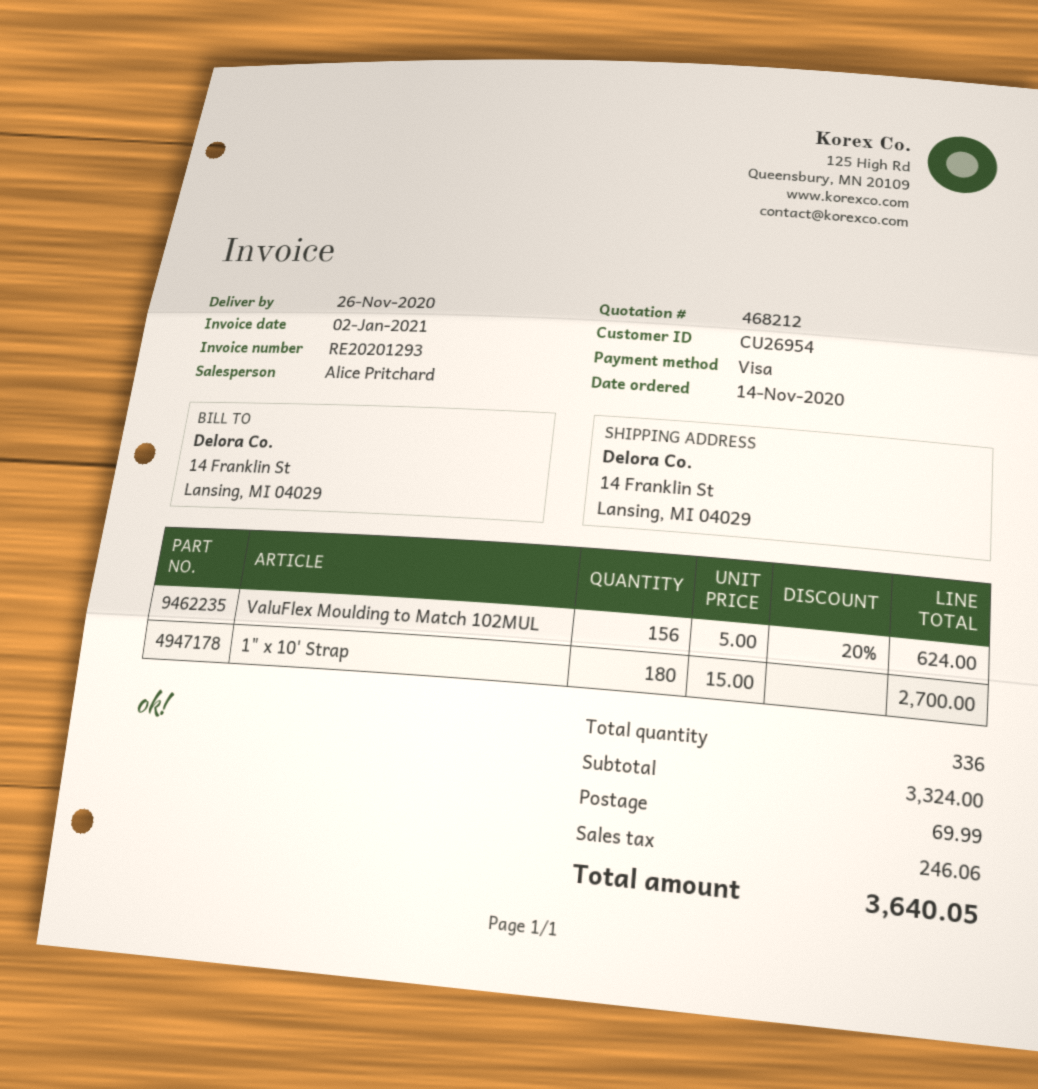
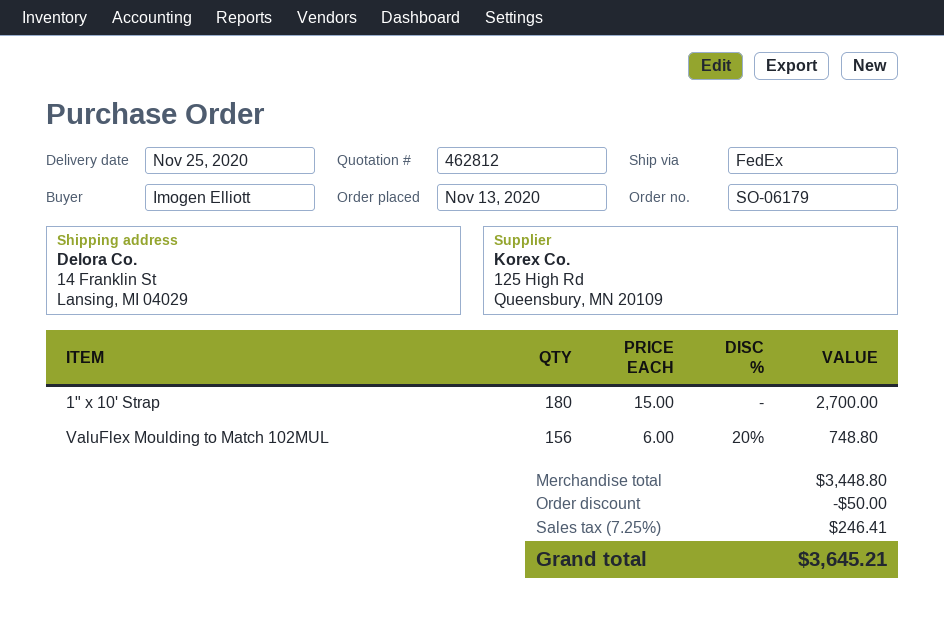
quote number: 468212 -> 462812
order date: 2020-11-14 -> 2020-11-13
delivery date: 2020-11-26 -> 2020-11-25
ValuFlex Moulding to Match 102MUL: 156 x 5.00 - 20% = 624.00 -> 156 x 6.00 - 20% = 748.80
subtotal: 3324.00 -> 3448.80
discount: none -> 50.00
shipping: 69.99 -> none
tax: 246.06 -> 246.41
total: 3640.05 -> 3645.21

